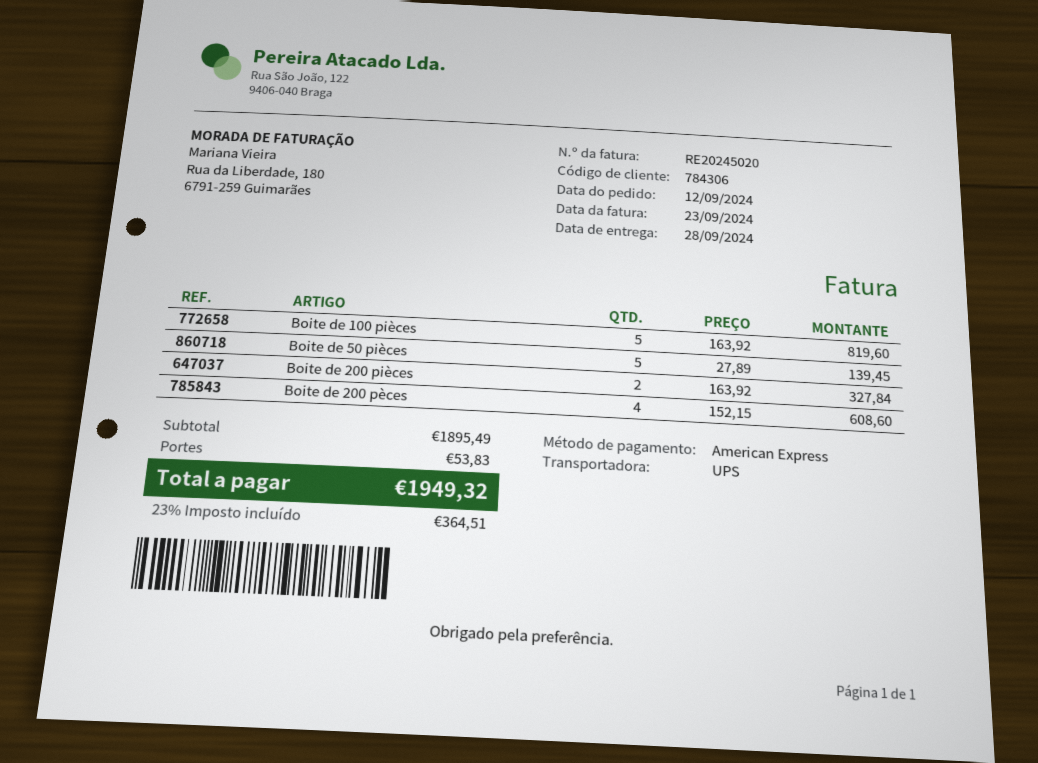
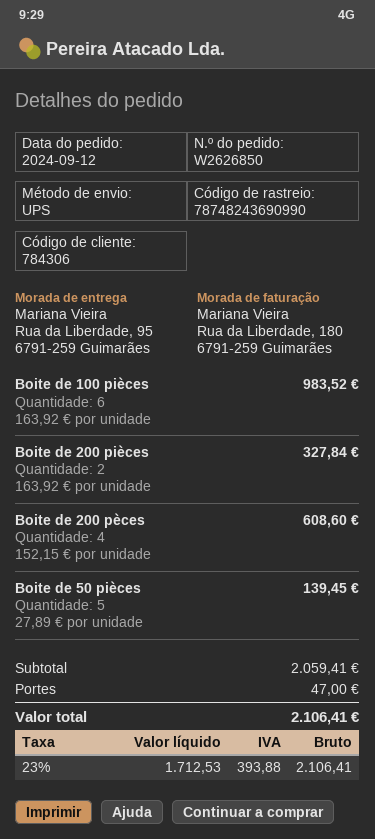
Boite de 100 pièces: 5 x 163.92 = 819.60 -> 6 x 163.92 = 983.52
subtotal: 1895.49 -> 2059.41
shipping: 53.83 -> 47.00
tax: 23% = 364.51 -> 23% = 393.88
total: 1949.32 -> 2106.41

